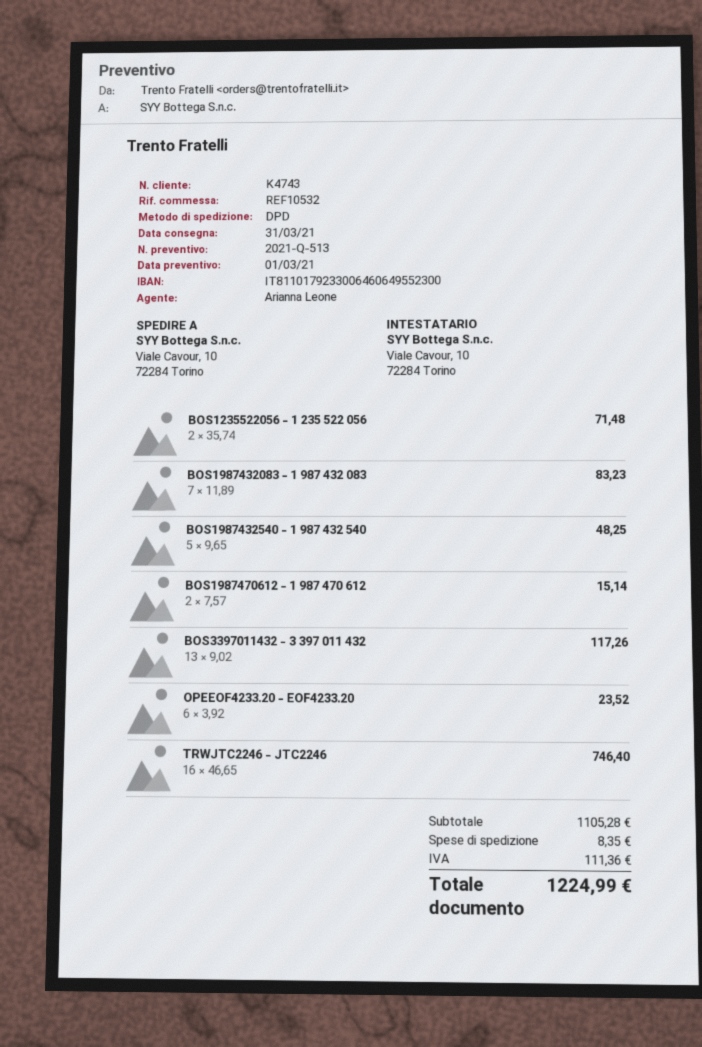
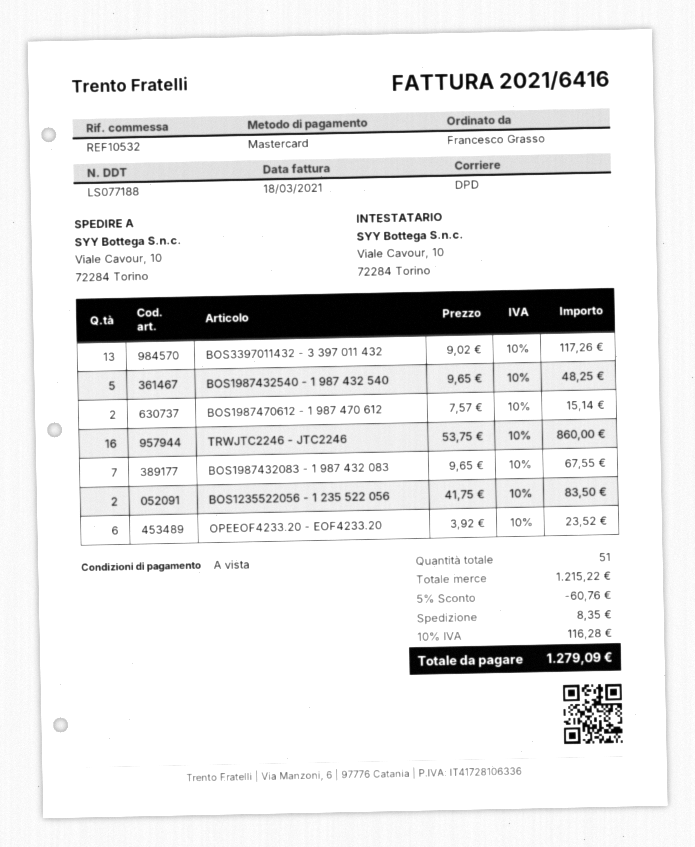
BOS1235522056 - 1 235 522 056: 2 x 35.74 = 71.48 -> 2 x 41.75 = 83.50
BOS1987432083 - 1 987 432 083: 7 x 11.89 = 83.23 -> 7 x 9.65 = 67.55
TRWJTC2246 - JTC2246: 16 x 46.65 = 746.40 -> 16 x 53.75 = 860.00
subtotal: 1105.28 -> 1215.22
discount: none -> 5% = 60.76
tax: 111.36 -> 116.28
total: 1224.99 -> 1279.09

